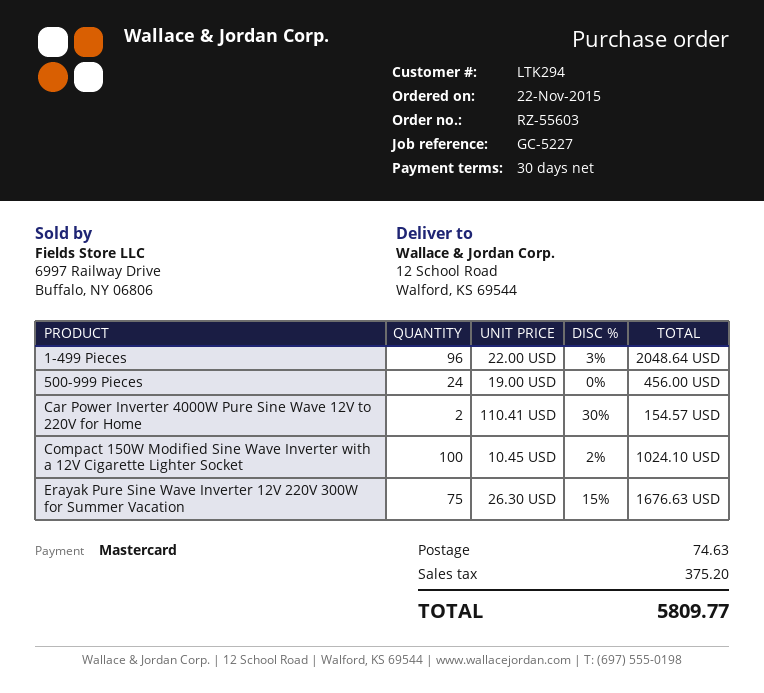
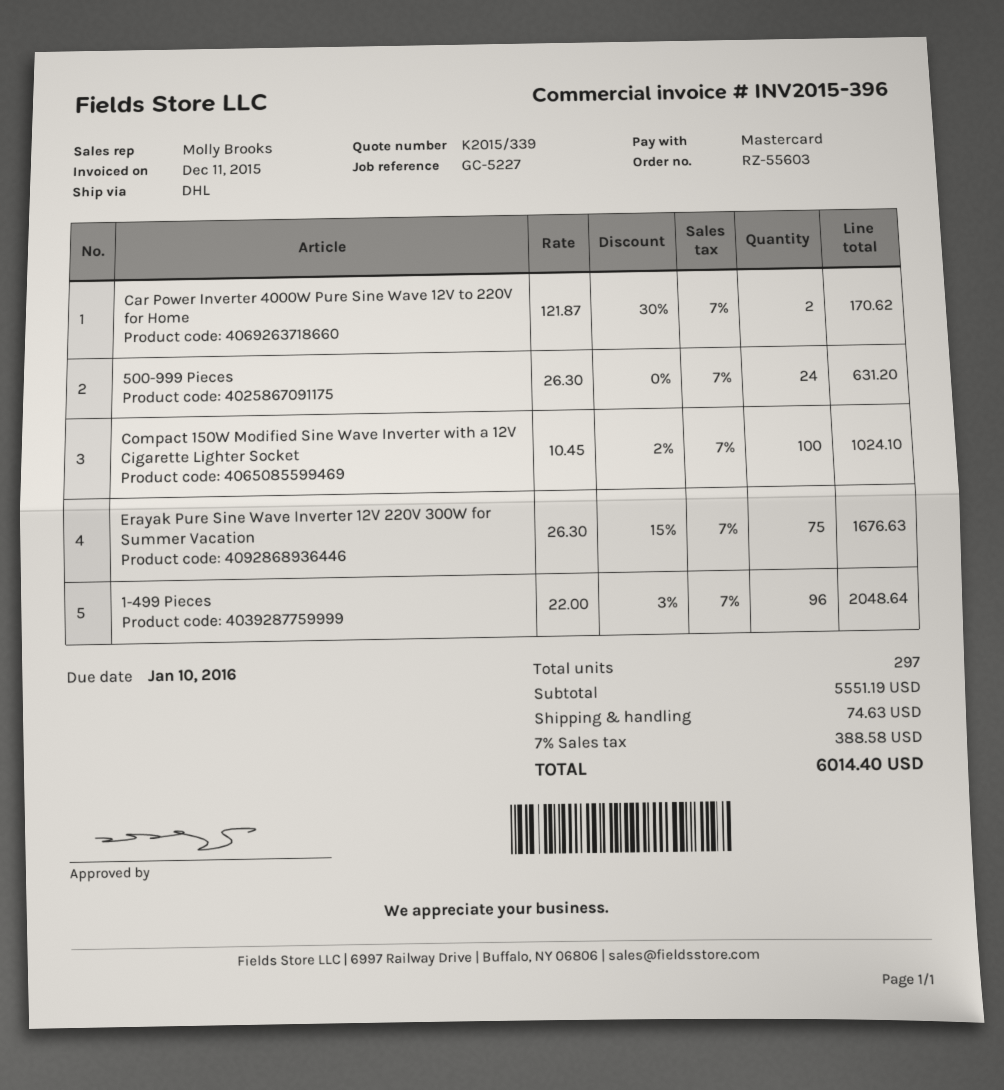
500-999 Pieces: 24 x 19.00 = 456.00 -> 24 x 26.30 = 631.20
Car Power Inverter 4000W Pure Sine Wave 12V to 220V for Home: 2 x 110.41 - 30% = 154.57 -> 2 x 121.87 - 30% = 170.62
tax: 375.20 -> 388.58
total: 5809.77 -> 6014.40

